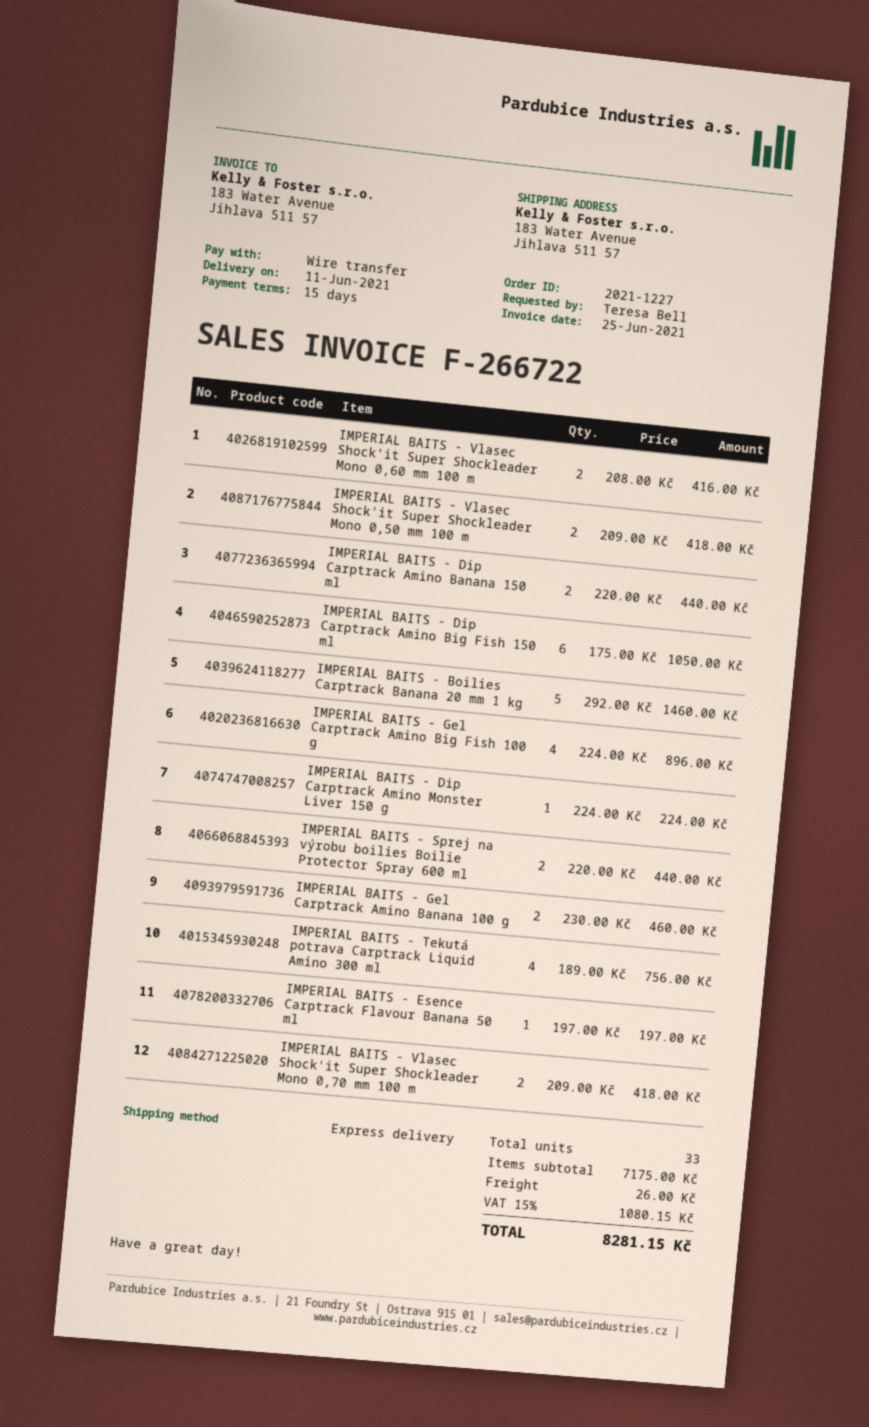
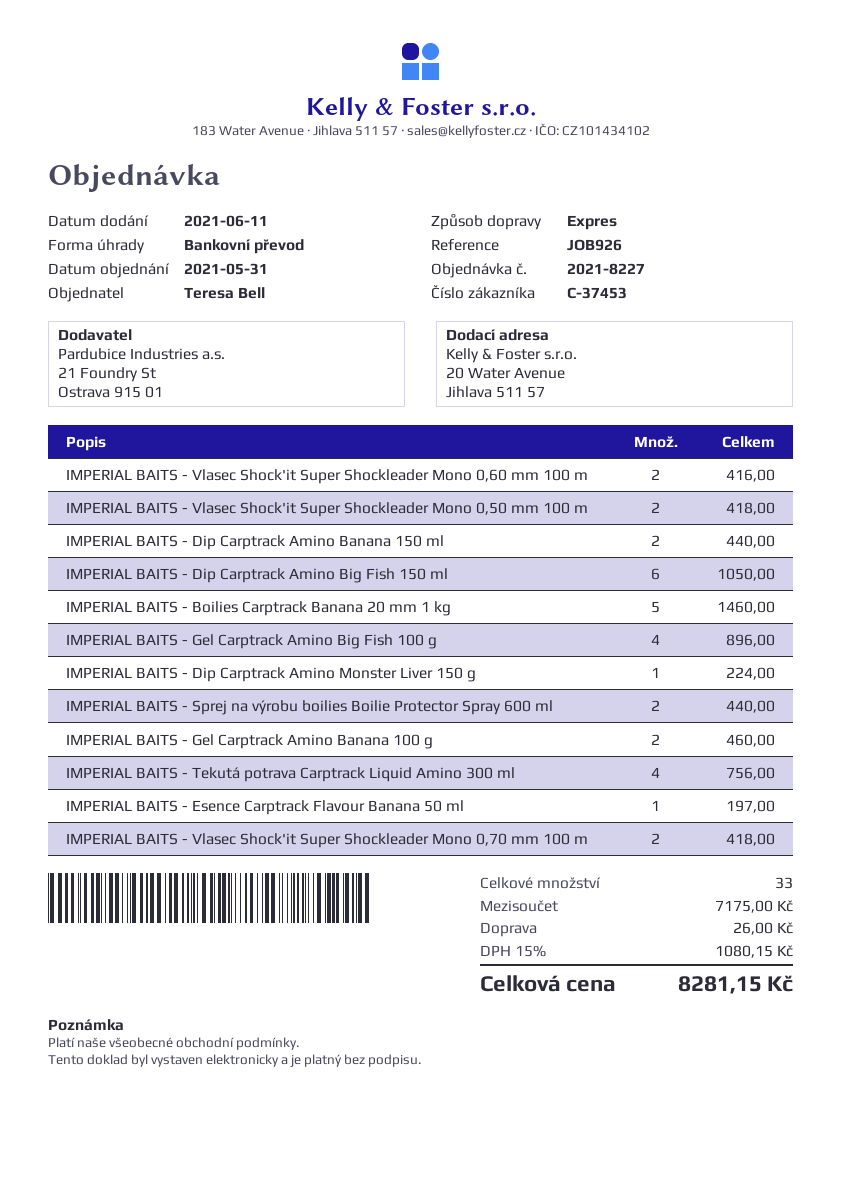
order number: 2021-1227 -> 2021-8227
ship to: 183 Water Avenue, Jihlava 511 57 -> 20 Water Avenue, Jihlava 511 57

